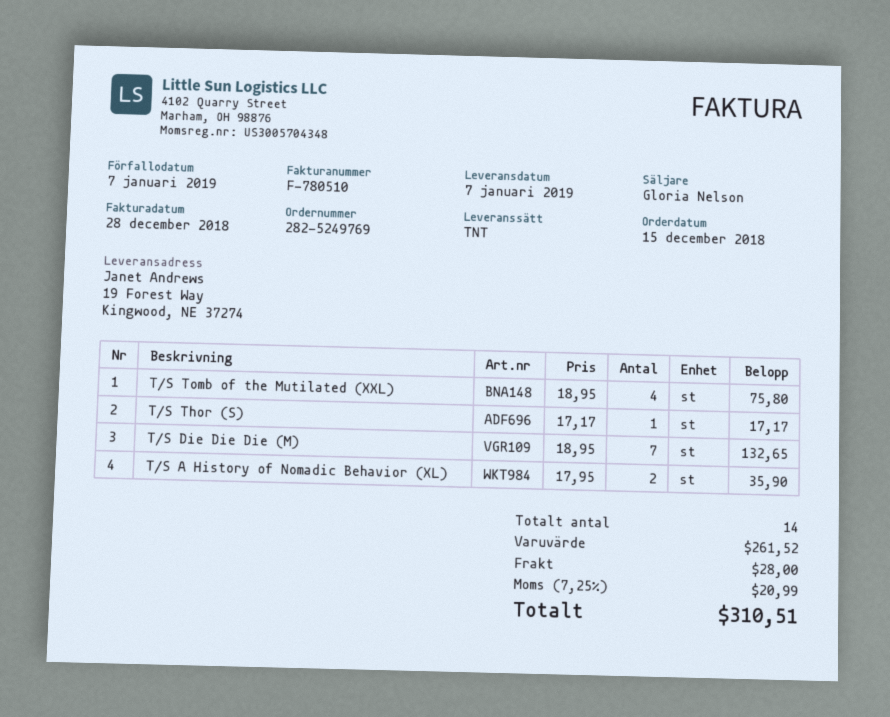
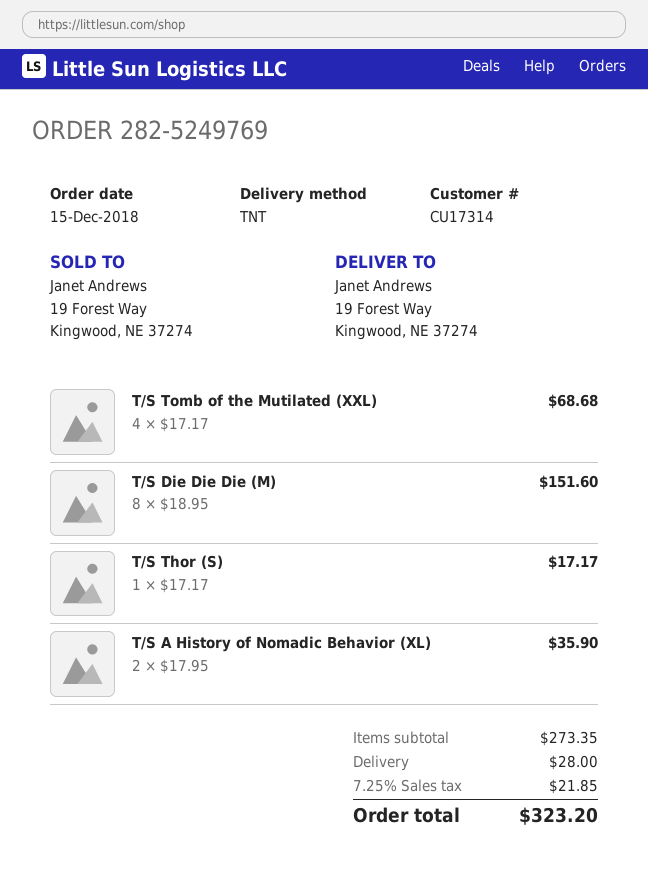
T/S Tomb of the Mutilated (XXL): 4 x 18.95 = 75.80 -> 4 x 17.17 = 68.68
T/S Die Die Die (M): 7 x 18.95 = 132.65 -> 8 x 18.95 = 151.60
subtotal: 261.52 -> 273.35
tax: 7.25% = 20.99 -> 7.25% = 21.85
total: 310.51 -> 323.20

